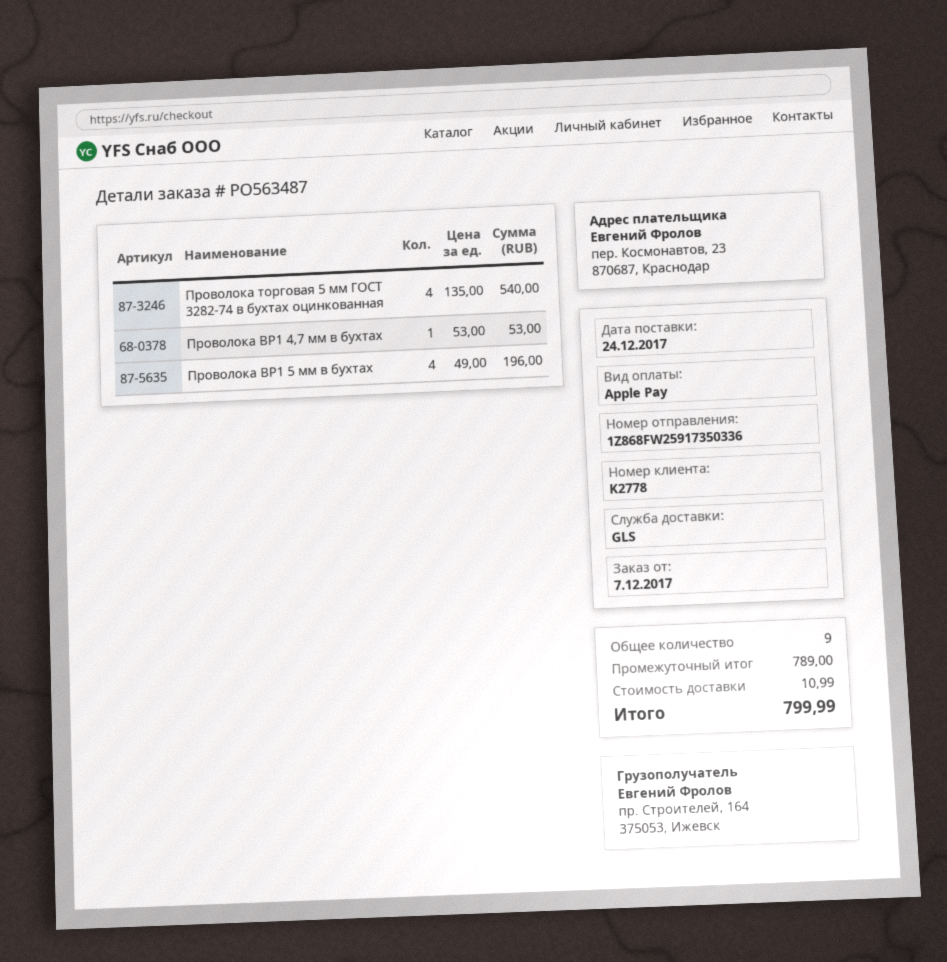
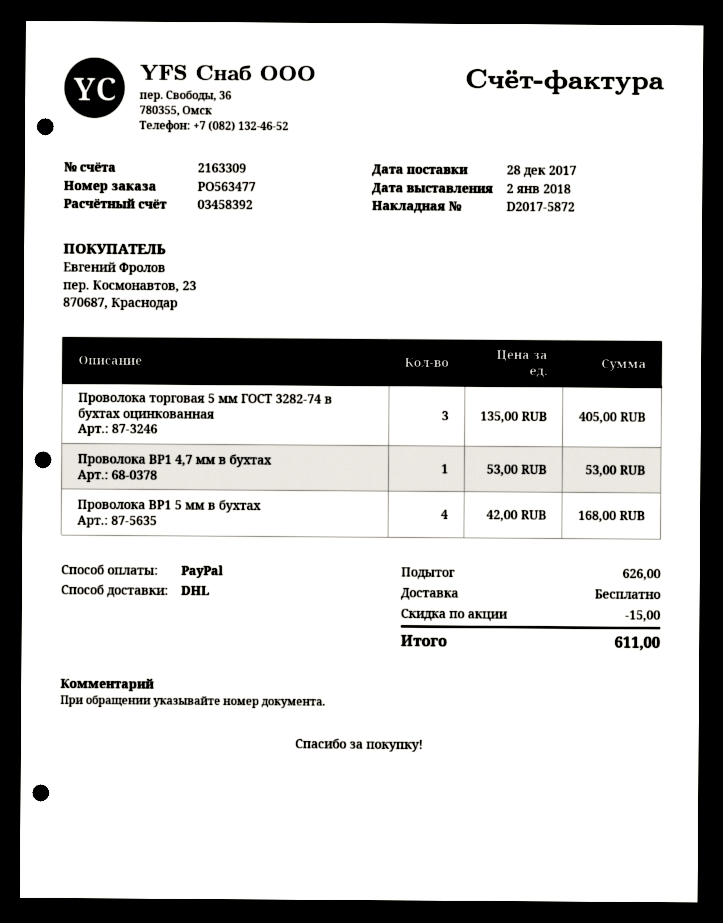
order number: PO563487 -> PO563477
delivery date: 2017-12-24 -> 2017-12-28
payment method: Apple Pay -> PayPal
shipping method: GLS -> DHL
Проволока торговая 5 мм ГОСТ 3282-74 в бухтах оцинкованная: 4 x 135.00 = 540.00 -> 3 x 135.00 = 405.00
Проволока ВР1 5 мм в бухтах: 4 x 49.00 = 196.00 -> 4 x 42.00 = 168.00
subtotal: 789.00 -> 626.00
discount: none -> 15.00
shipping: 10.99 -> 0.00
total: 799.99 -> 611.00

